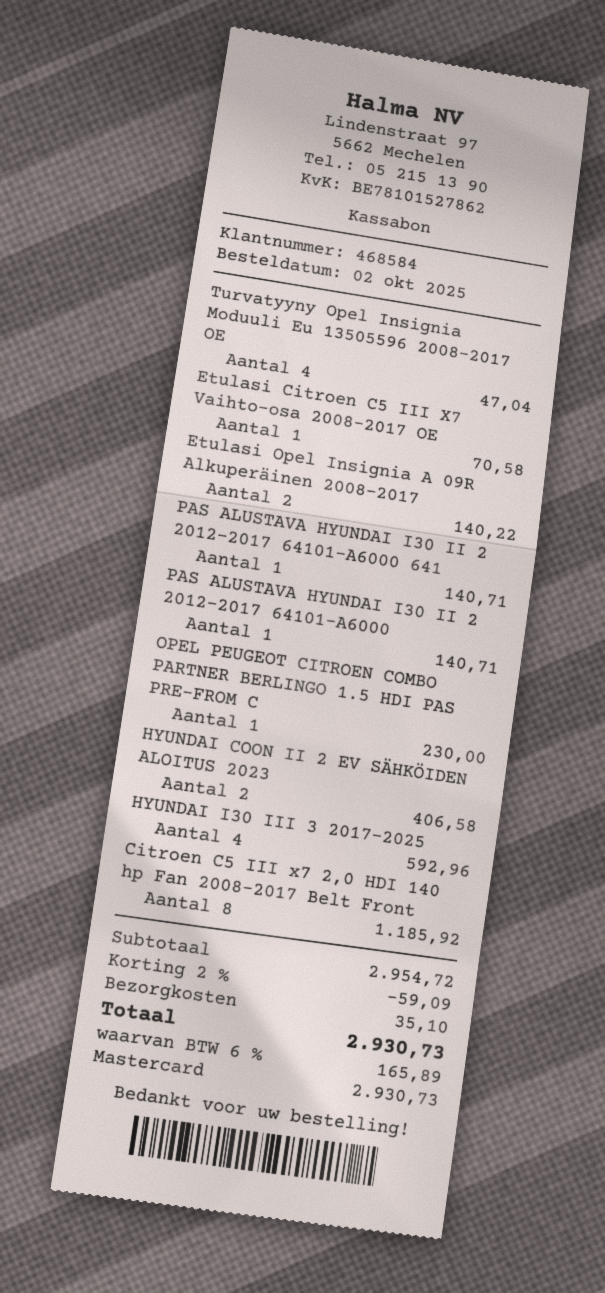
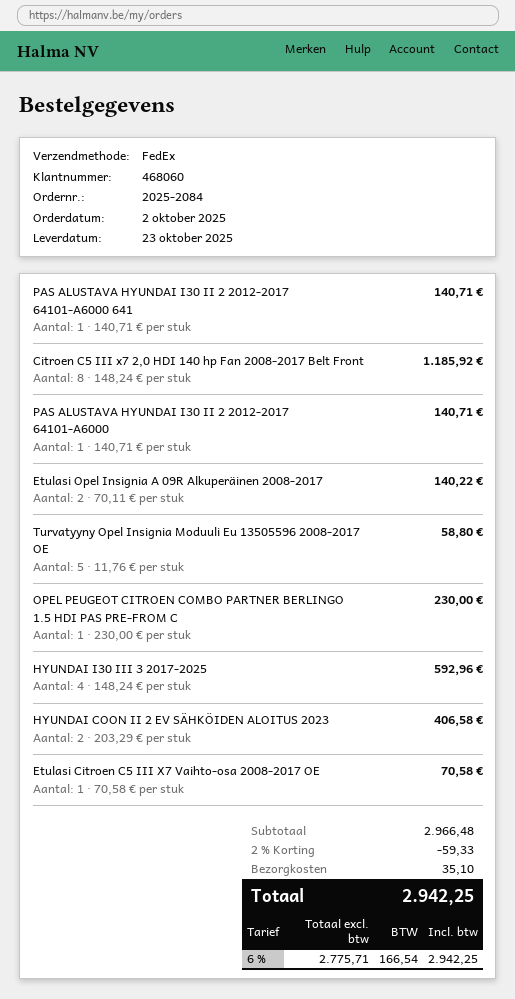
customer number: 468584 -> 468060
Turvatyyny Opel Insignia Moduuli Eu 13505596 2008-2017 OE: 4 for 47.04 -> 5 for 58.80
subtotal: 2954.72 -> 2966.48
discount: 2% = 59.09 -> 2% = 59.33
tax: 6% = 165.89 -> 6% = 166.54
total: 2930.73 -> 2942.25

